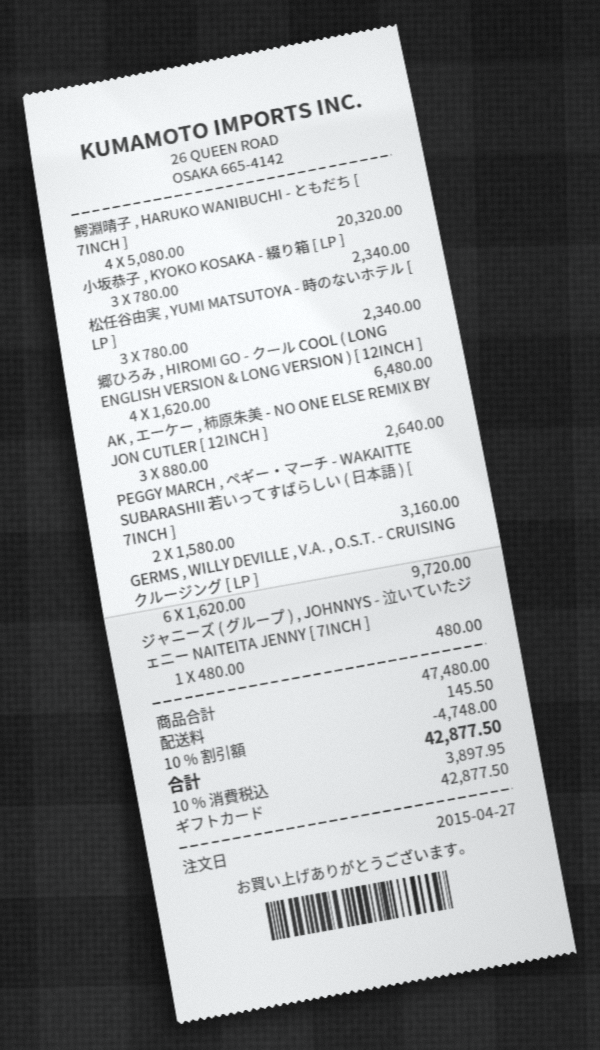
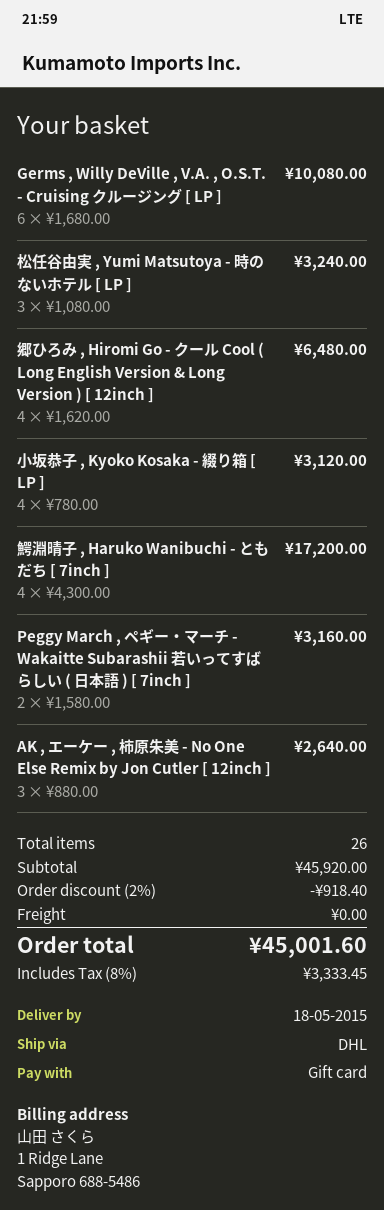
鰐淵晴子 , HARUKO WANIBUCHI - ともだち [ 7INCH ]: 4 x 5080.00 = 20320.00 -> 4 x 4300.00 = 17200.00
小坂恭子 , KYOKO KOSAKA - 綴り箱 [ LP ]: 3 x 780.00 = 2340.00 -> 4 x 780.00 = 3120.00
松任谷由実 , YUMI MATSUTOYA - 時のないホテル [ LP ]: 3 x 780.00 = 2340.00 -> 3 x 1080.00 = 3240.00
GERMS , WILLY DEVILLE , V.A. , O.S.T. - CRUISING クルージング [ LP ]: 6 x 1620.00 = 9720.00 -> 6 x 1680.00 = 10080.00
ジャニーズ ( グループ ) , JOHNNYS - 泣いていたジェニー NAITEITA JENNY [ 7INCH ]: 1 x 480.00 = 480.00 -> none
subtotal: 47480.00 -> 45920.00
discount: 10% = 4748.00 -> 2% = 918.40
shipping: 145.50 -> 0.00
tax: 10% = 3897.95 -> 8% = 3333.45
total: 42877.50 -> 45001.60

